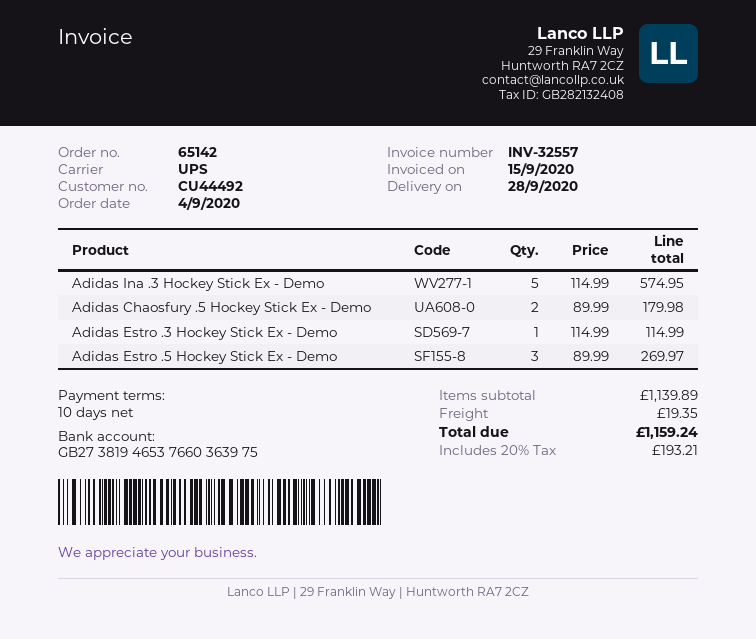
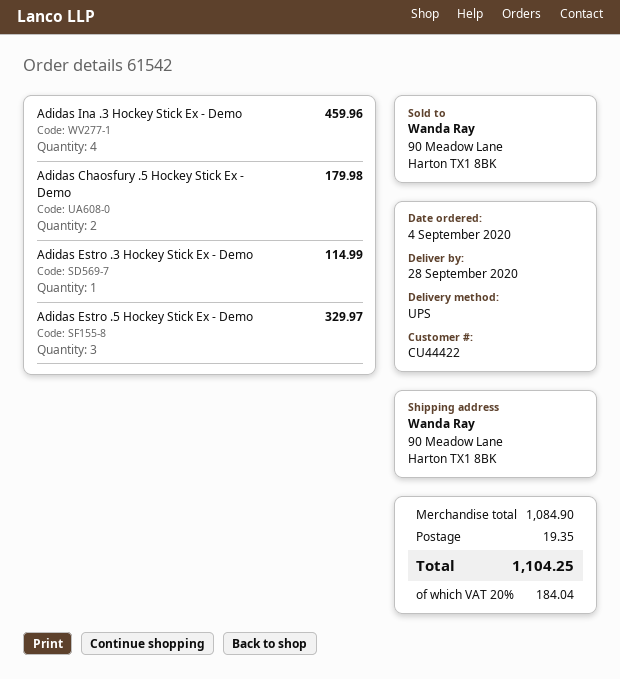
order number: 65142 -> 61542
customer number: CU44492 -> CU44422
Adidas Ina .3 Hockey Stick Ex - Demo: 5 for 574.95 -> 4 for 459.96
Adidas Estro .5 Hockey Stick Ex - Demo: 3 for 269.97 -> 3 for 329.97
subtotal: 1139.89 -> 1084.90
tax: 20% = 193.21 -> 20% = 184.04
total: 1159.24 -> 1104.25

